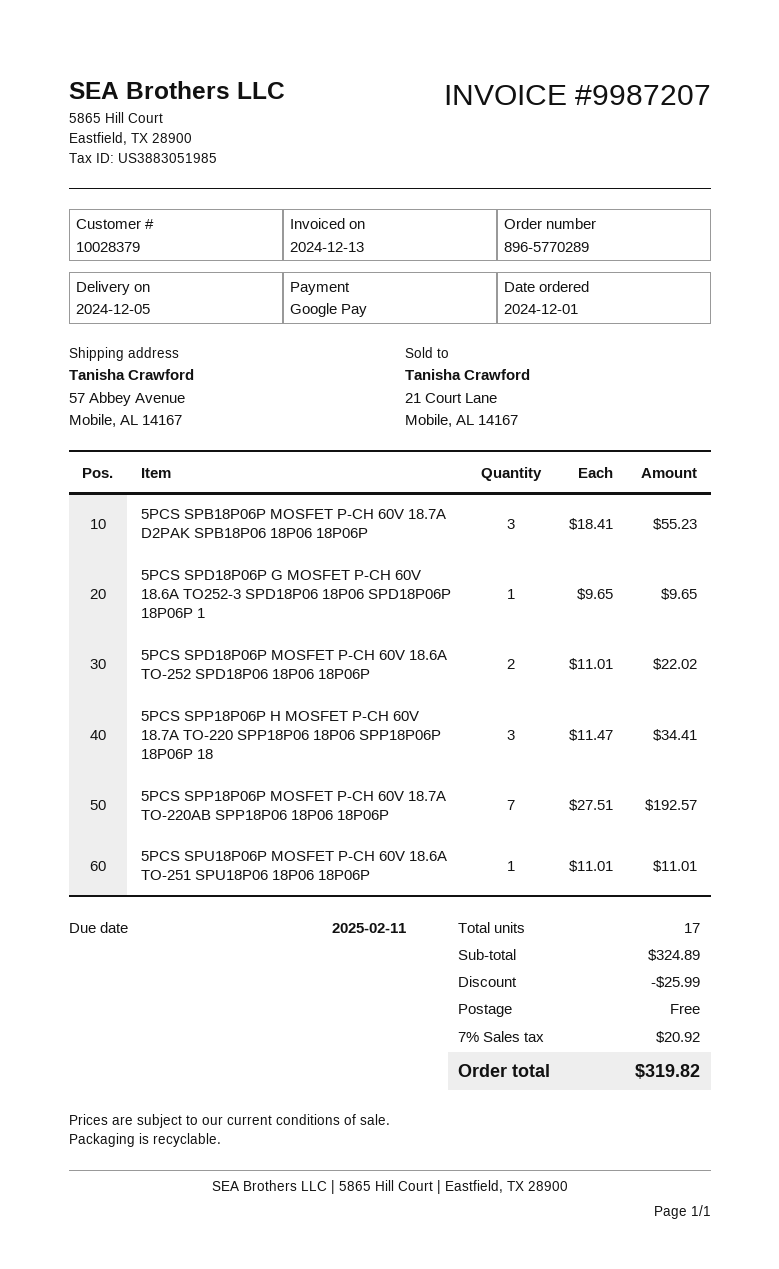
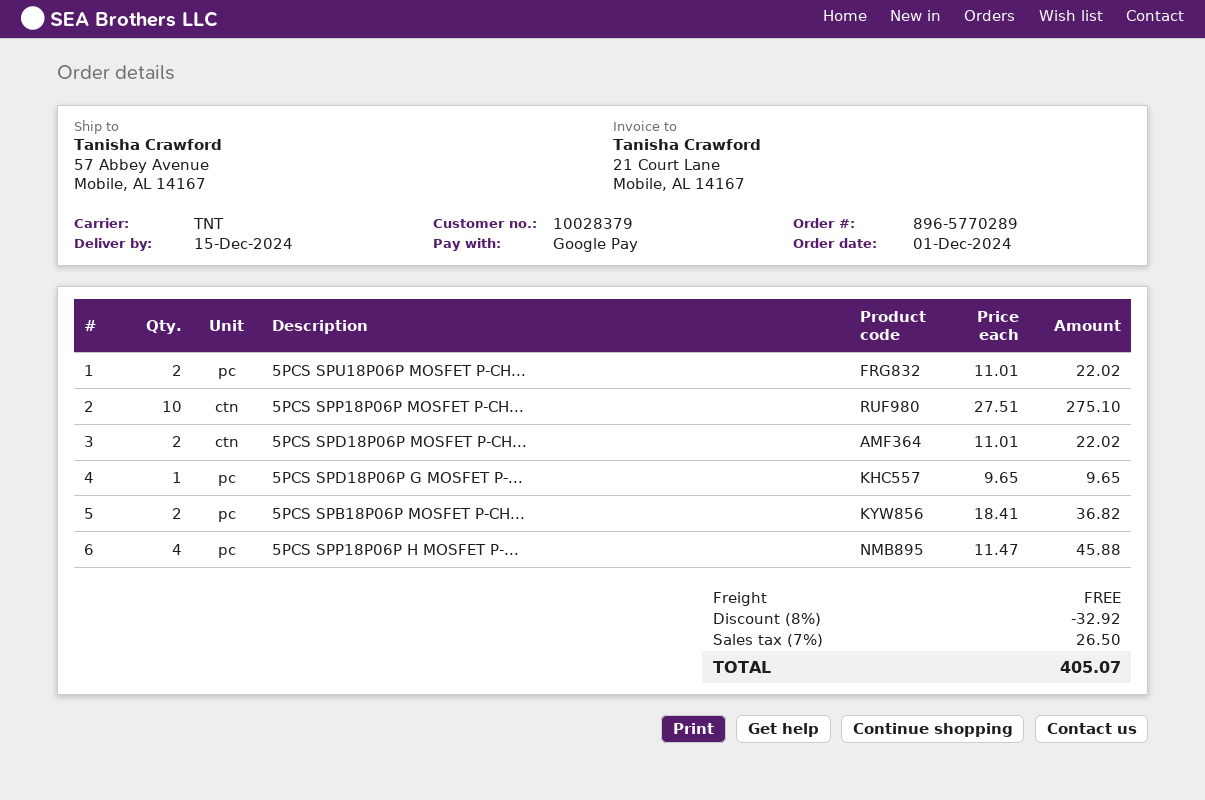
delivery date: 2024-12-05 -> 2024-12-15
5PCS SPB18P06P MOSFET P-CH 60V 18.7A D2PAK SPB18P06 18P06 18P06P: 3 x 18.41 = 55.23 -> 2 x 18.41 = 36.82
5PCS SPP18P06P H MOSFET P-CH 60V 18.7A TO-220 SPP18P06 18P06 SPP18P06P 18P06P 18: 3 x 11.47 = 34.41 -> 4 x 11.47 = 45.88
5PCS SPP18P06P MOSFET P-CH 60V 18.7A TO-220AB SPP18P06 18P06 18P06P: 7 x 27.51 = 192.57 -> 10 x 27.51 = 275.10
5PCS SPU18P06P MOSFET P-CH 60V 18.6A TO-251 SPU18P06 18P06 18P06P: 1 x 11.01 = 11.01 -> 2 x 11.01 = 22.02
discount: 25.99 -> 32.92
tax: 7% = 20.92 -> 7% = 26.50
total: 319.82 -> 405.07

